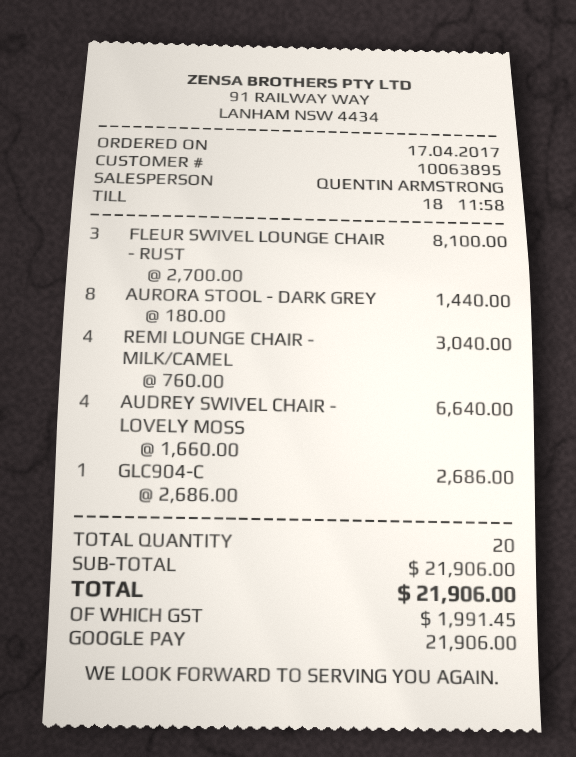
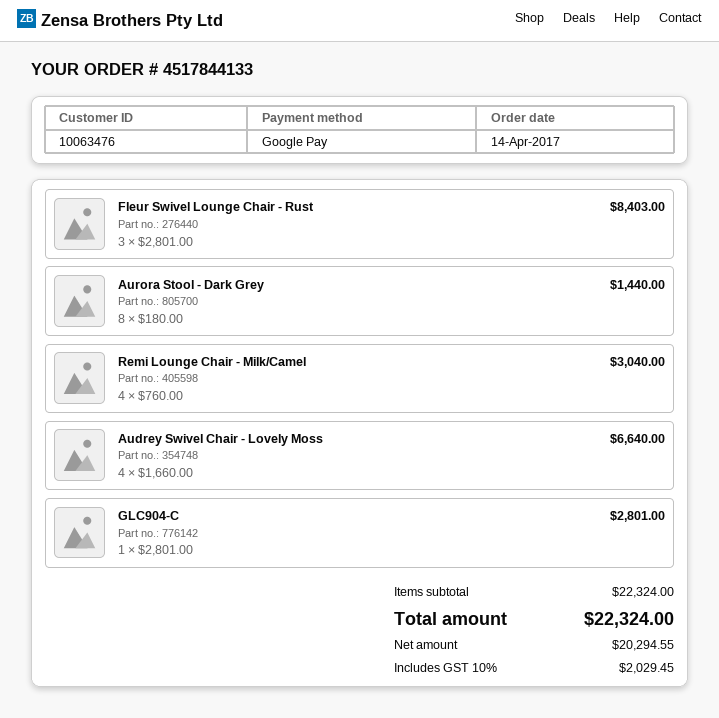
order date: 2017-04-17 -> 2017-04-14
customer number: 10063895 -> 10063476
FLEUR SWIVEL LOUNGE CHAIR - RUST: 3 x 2700.00 = 8100.00 -> 3 x 2801.00 = 8403.00
GLC904-C: 1 x 2686.00 = 2686.00 -> 1 x 2801.00 = 2801.00
subtotal: 21906.00 -> 22324.00
tax: 1991.45 -> 2029.45
total: 21906.00 -> 22324.00

